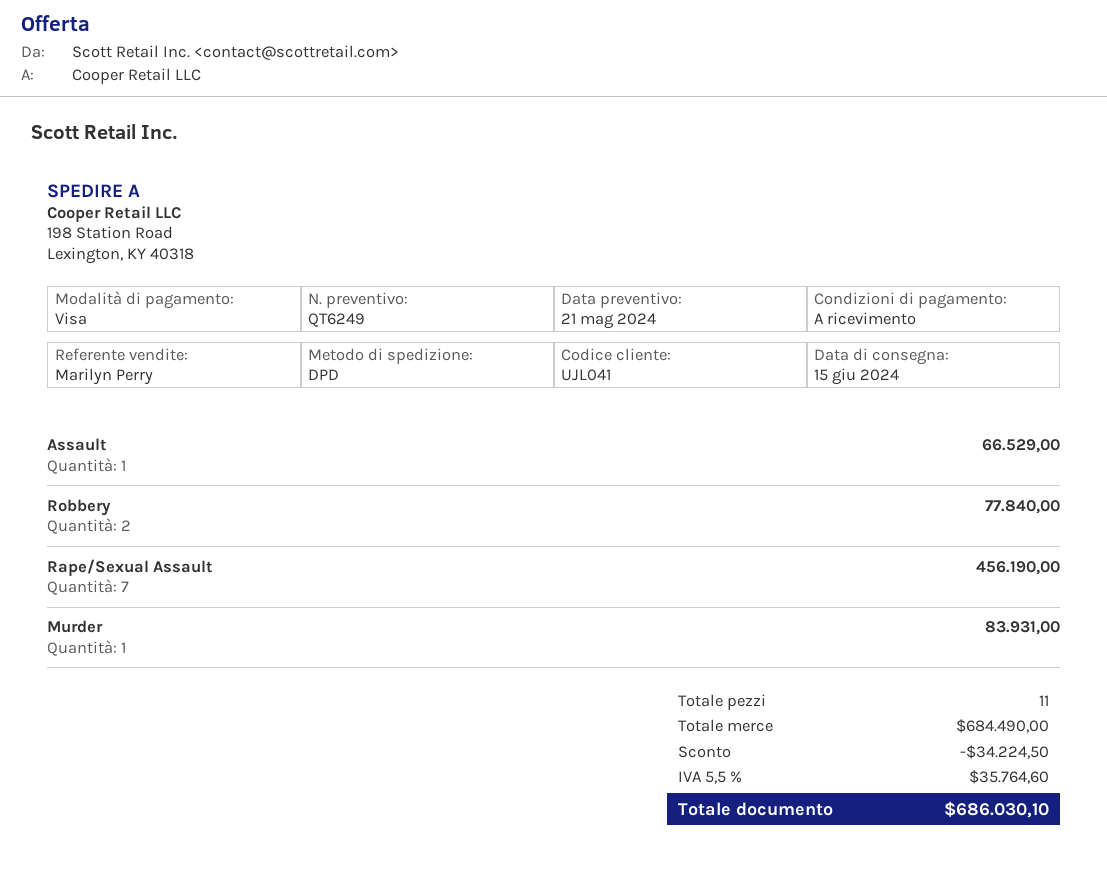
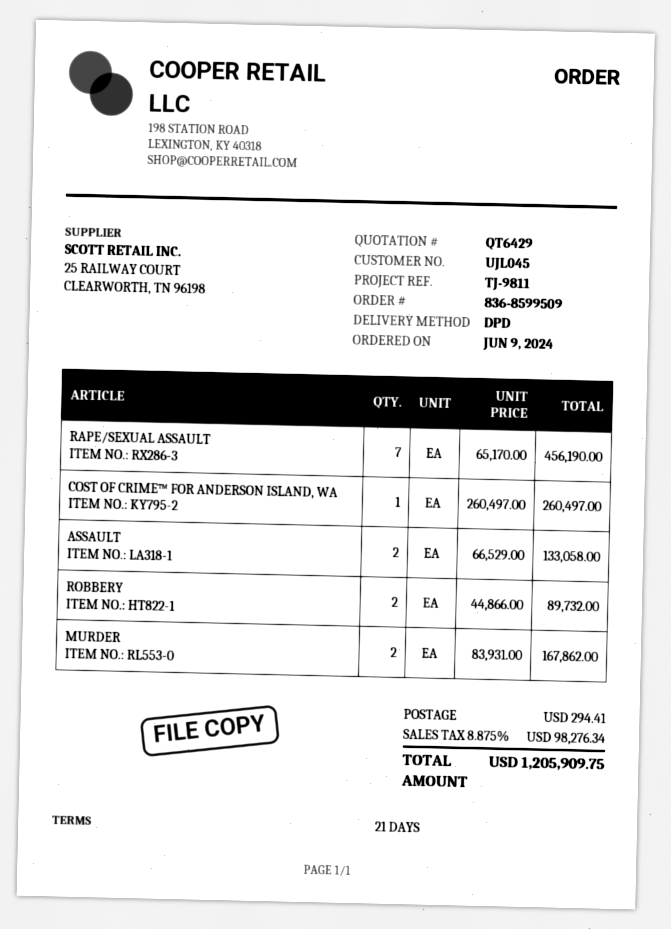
quote number: QT6249 -> QT6429
payment terms: on receipt -> 21 days
customer number: UJL041 -> UJL045
Assault: 1 for 66529.00 -> 2 for 133058.00
Robbery: 2 for 77840.00 -> 2 for 89732.00
Murder: 1 for 83931.00 -> 2 for 167862.00
COST OF CRIME™ FOR ANDERSON ISLAND, WA: none -> 1 for 260497.00
discount: 34224.50 -> none
shipping: none -> 294.41
tax: 5.5% = 35764.60 -> 8.875% = 98276.34
total: 686030.10 -> 1205909.75

